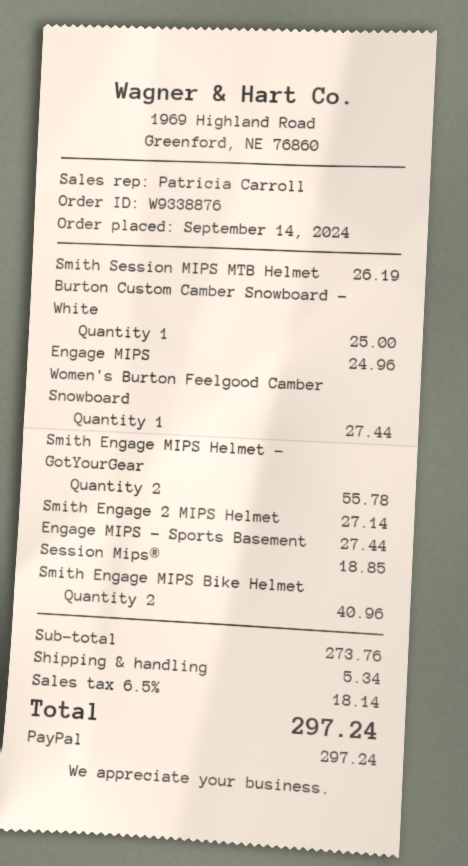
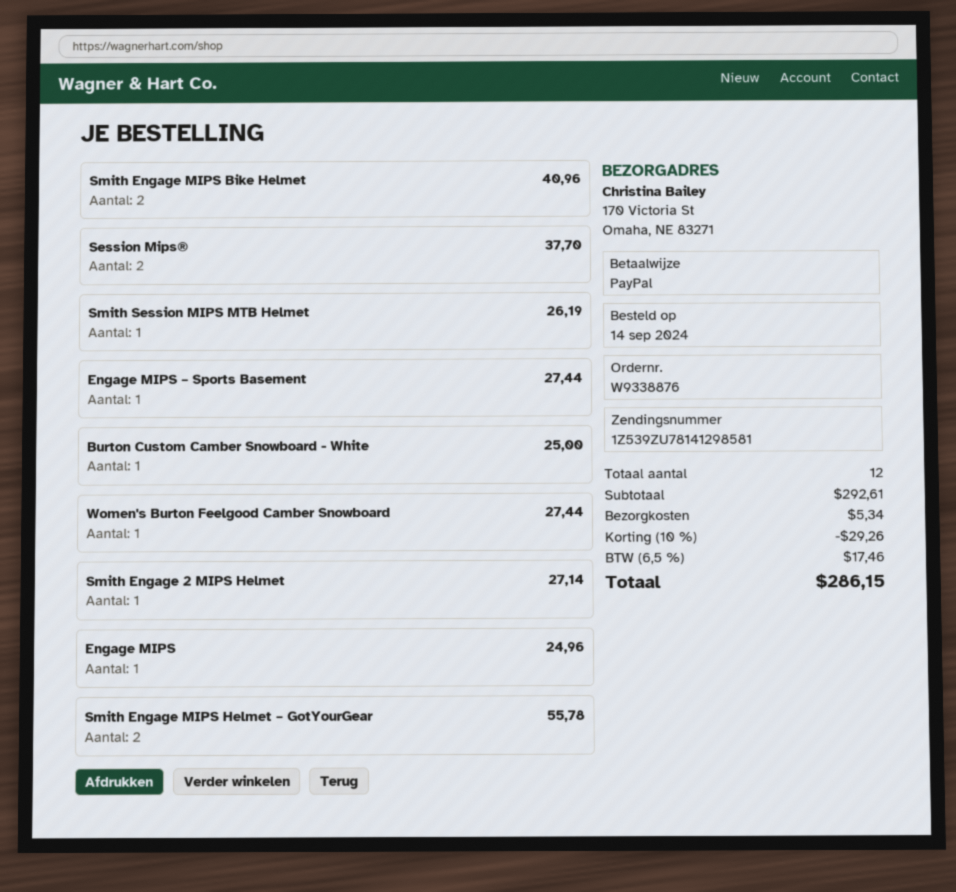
Session Mips®: 1 for 18.85 -> 2 for 37.70
subtotal: 273.76 -> 292.61
discount: none -> 10% = 29.26
tax: 6.5% = 18.14 -> 6.5% = 17.46
total: 297.24 -> 286.15

